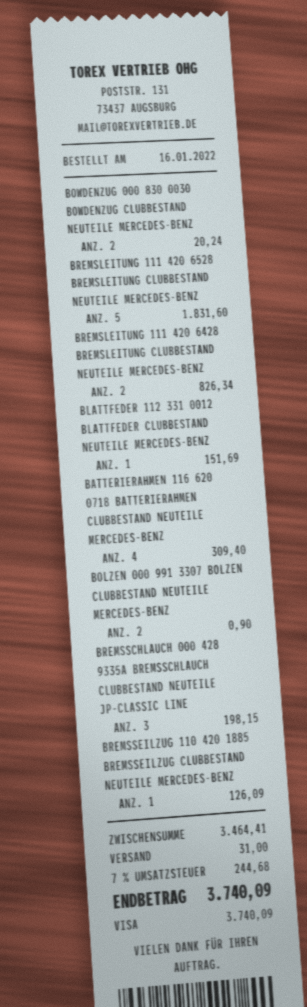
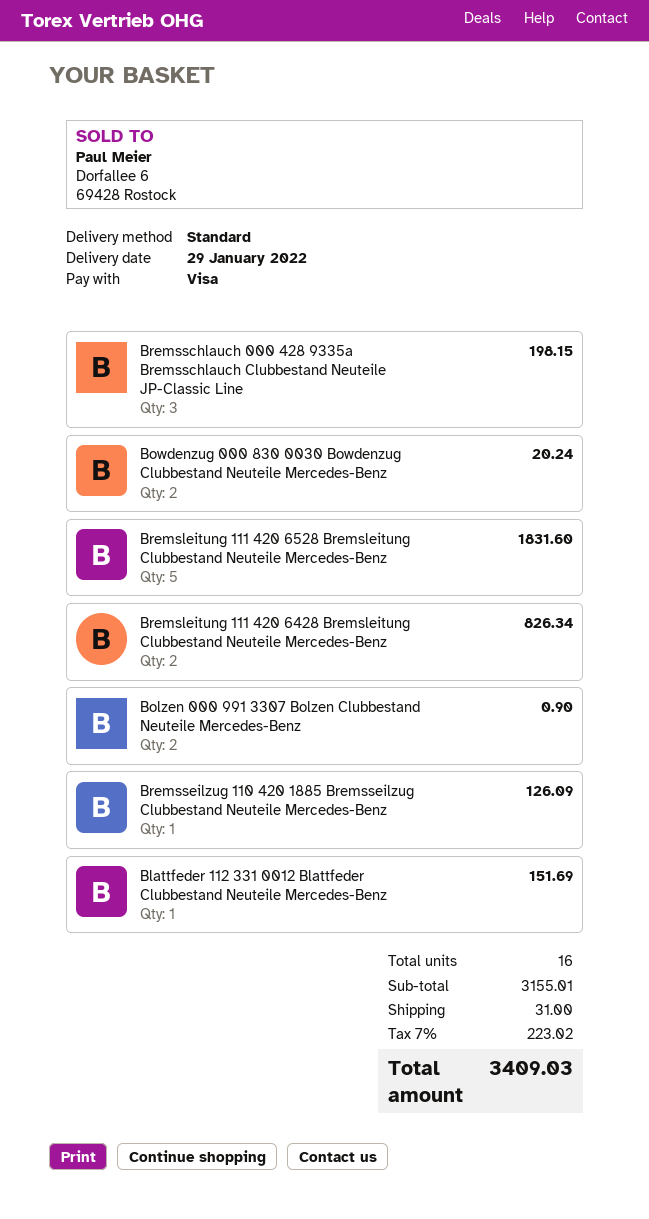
BATTERIERAHMEN 116 620 0718 BATTERIERAHMEN CLUBBESTAND NEUTEILE MERCEDES-BENZ: 4 for 309.40 -> none
subtotal: 3464.41 -> 3155.01
tax: 7% = 244.68 -> 7% = 223.02
total: 3740.09 -> 3409.03

